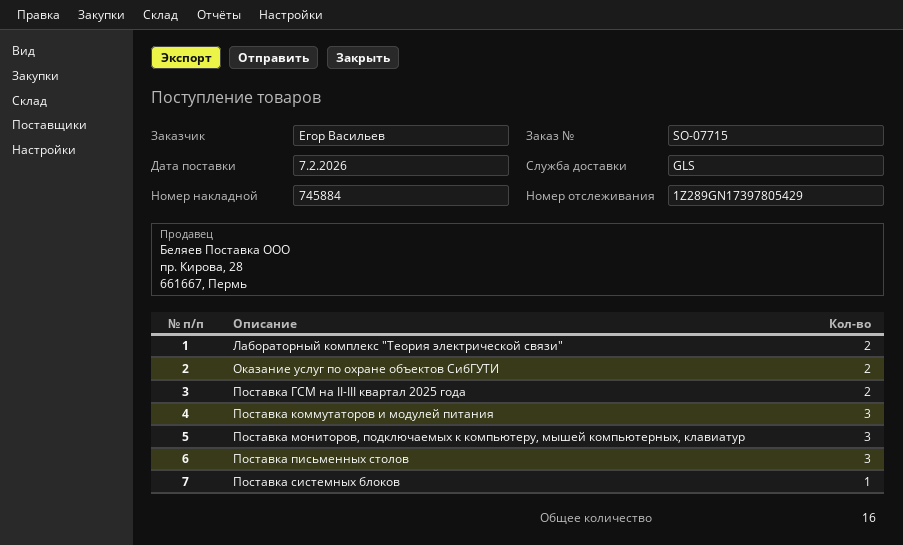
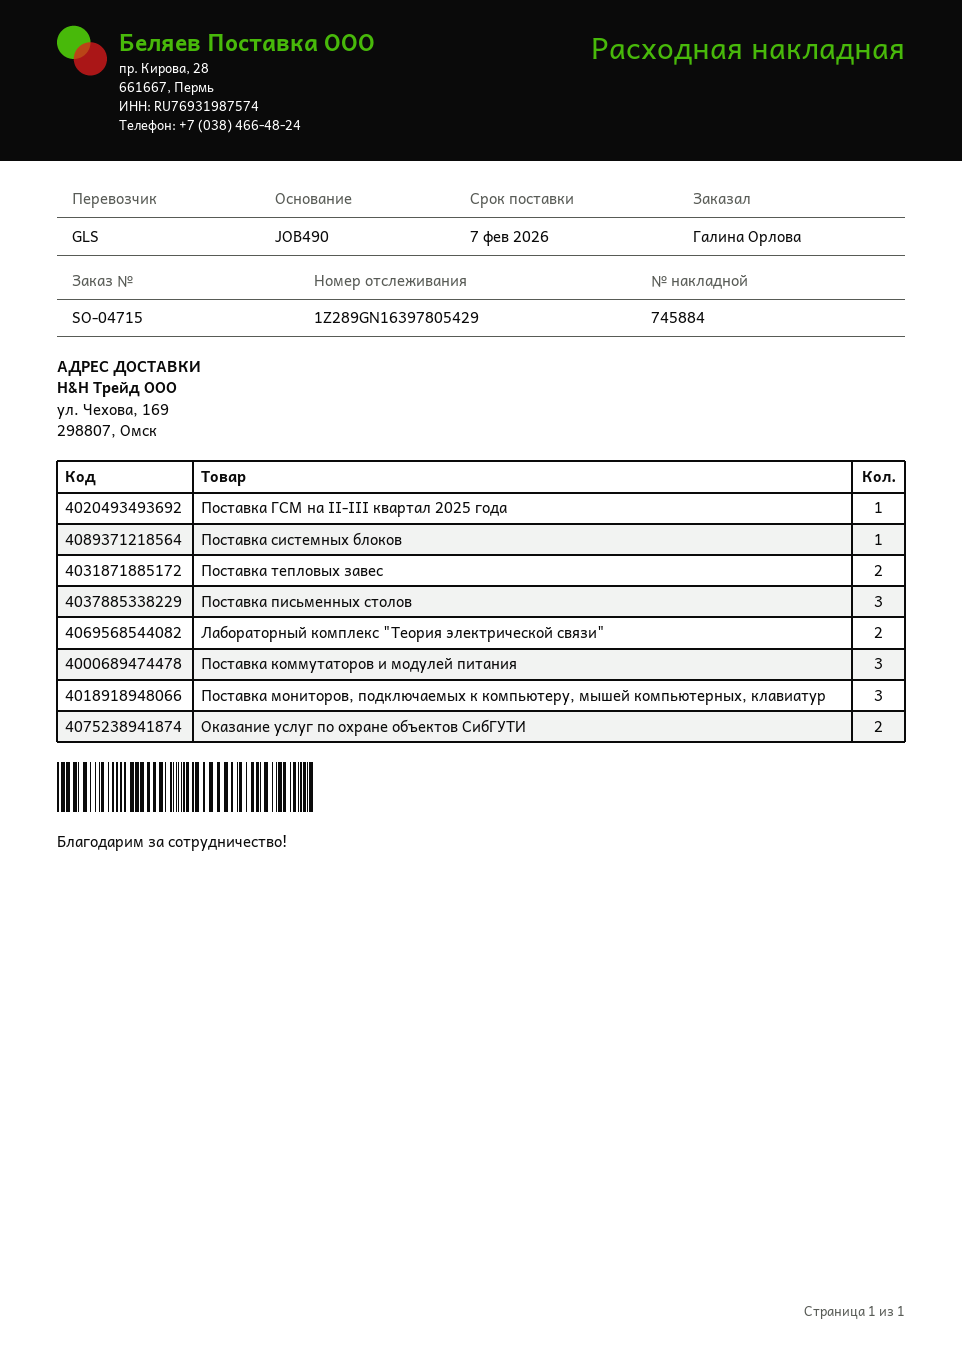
order number: SO-07715 -> SO-04715
ordered by: Егор Васильев -> Галина Орлова
tracking number: 1Z289GN17397805429 -> 1Z289GN16397805429
Поставка ГСМ на II-III квартал 2025 года: 2 -> 1
Поставка тепловых завес: none -> 2

